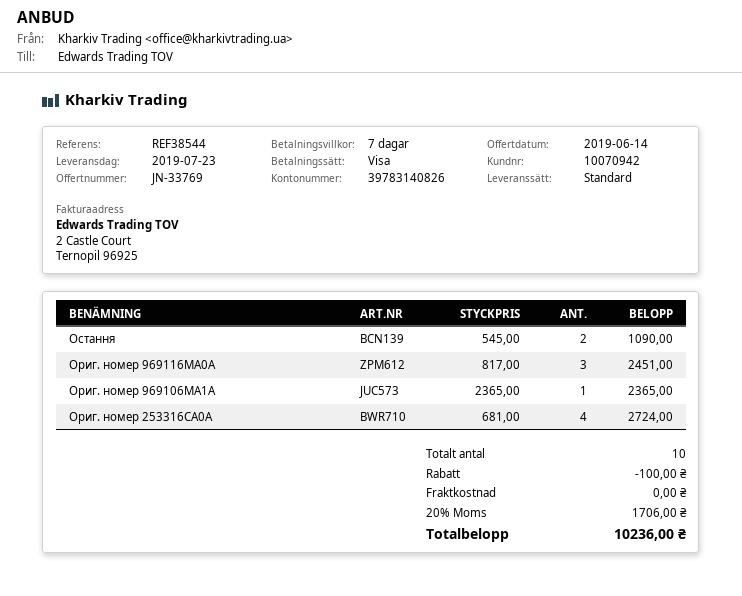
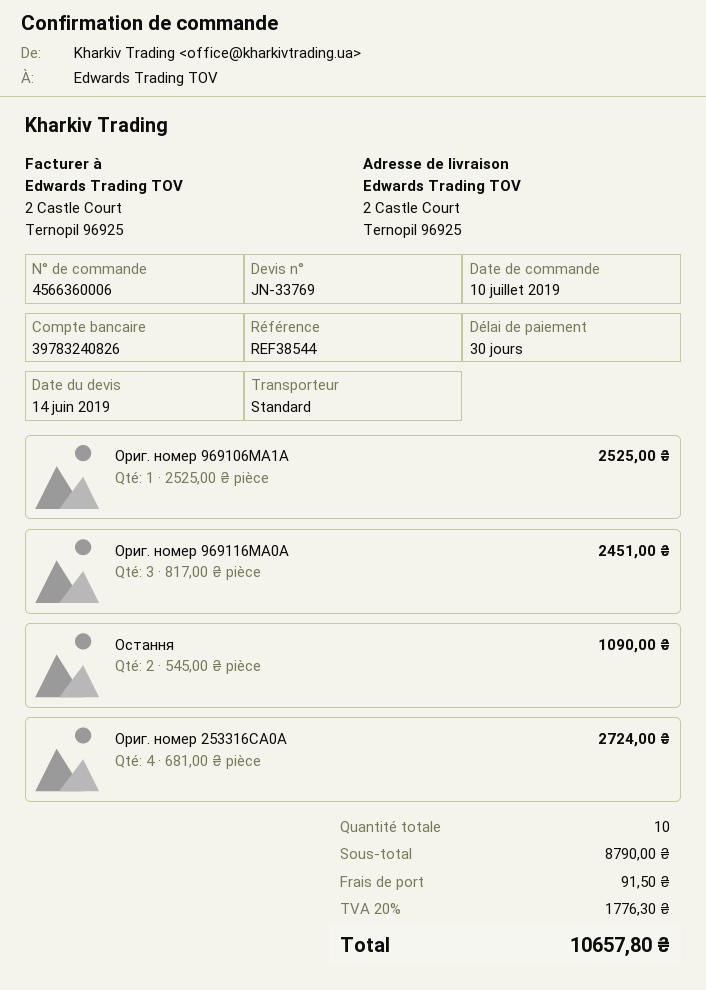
payment terms: 7 days -> 30 days
bank account: 39783140826 -> 39783240826
Ориг. номер 969106MA1A: 1 x 2365.00 = 2365.00 -> 1 x 2525.00 = 2525.00
discount: 100.00 -> none
shipping: 0.00 -> 91.50
tax: 20% = 1706.00 -> 20% = 1776.30
total: 10236.00 -> 10657.80

